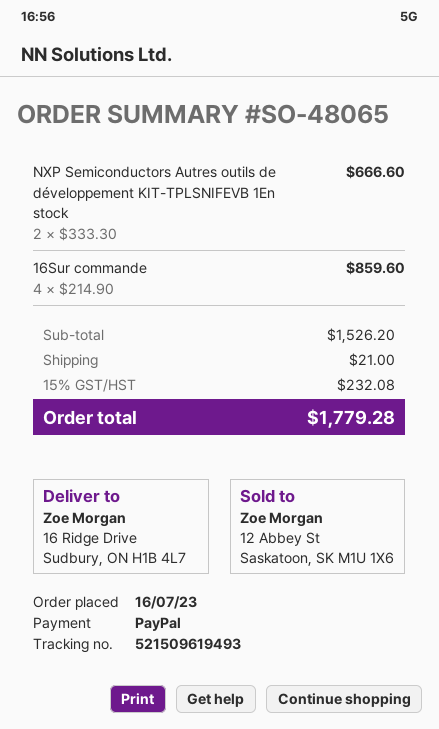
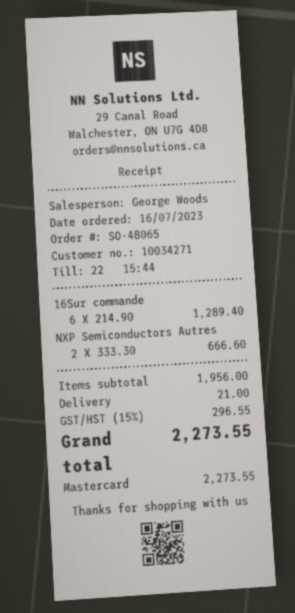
payment method: PayPal -> Mastercard
16Sur commande: 4 x 214.90 = 859.60 -> 6 x 214.90 = 1289.40
subtotal: 1526.20 -> 1956.00
tax: 15% = 232.08 -> 15% = 296.55
total: 1779.28 -> 2273.55

